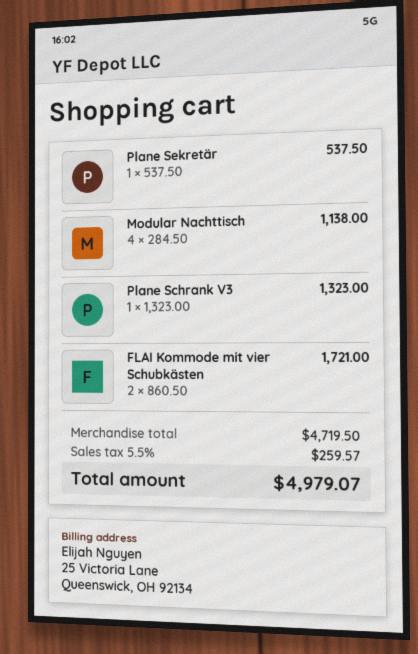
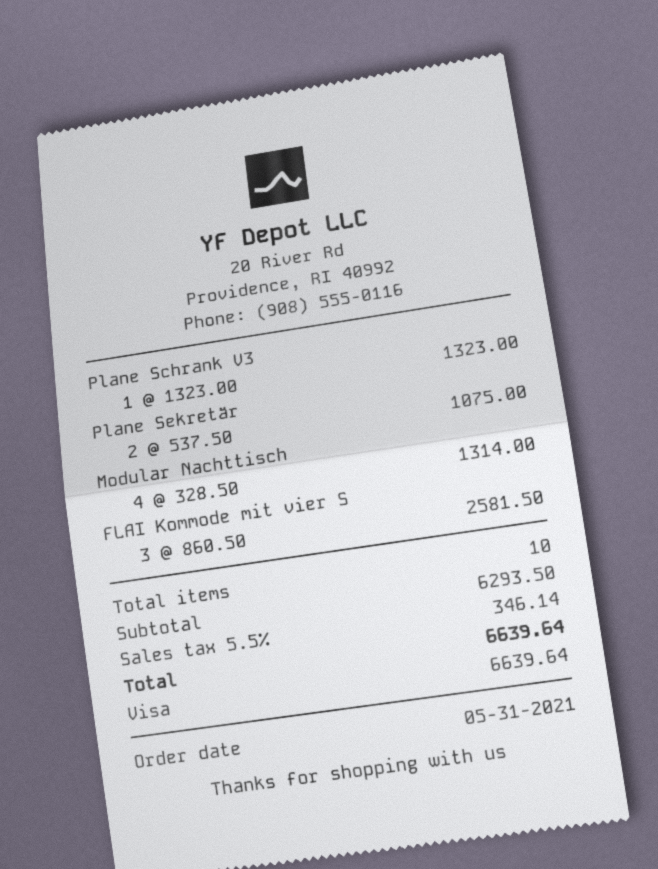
Plane Sekretär: 1 x 537.50 = 537.50 -> 2 x 537.50 = 1075.00
Modular Nachttisch: 4 x 284.50 = 1138.00 -> 4 x 328.50 = 1314.00
FLAI Kommode mit vier Schubkästen: 2 x 860.50 = 1721.00 -> 3 x 860.50 = 2581.50
subtotal: 4719.50 -> 6293.50
tax: 5.5% = 259.57 -> 5.5% = 346.14
total: 4979.07 -> 6639.64

